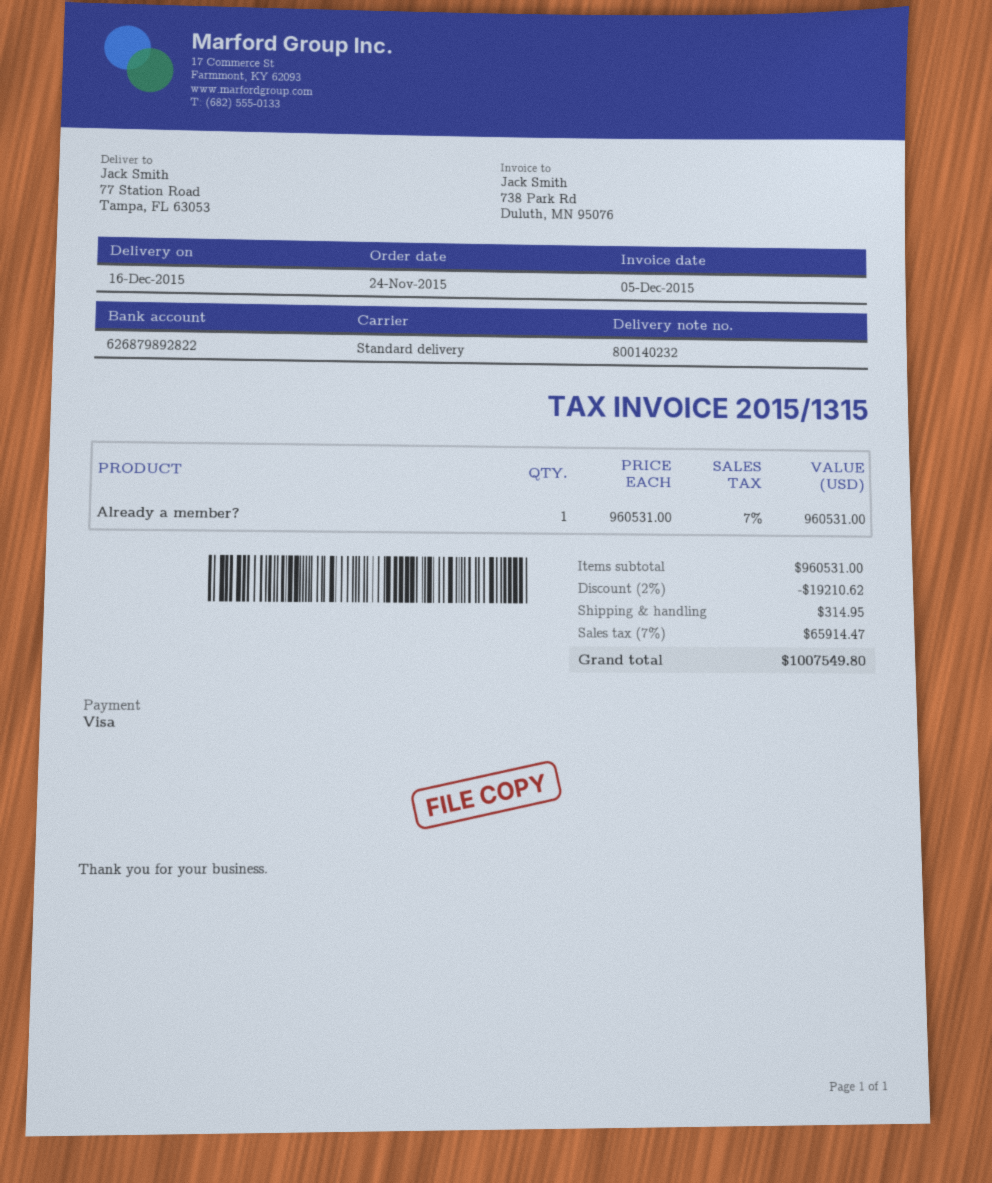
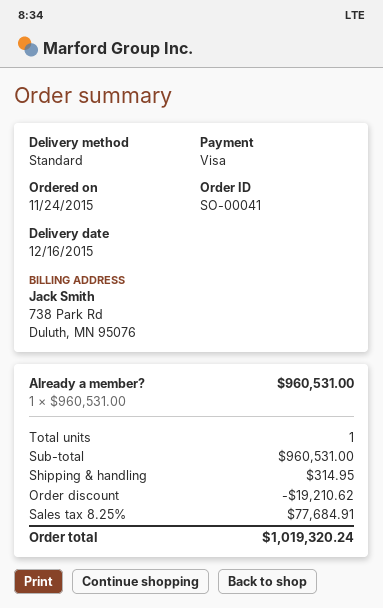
tax: 7% = 65914.47 -> 8.25% = 77684.91
total: 1007549.80 -> 1019320.24

